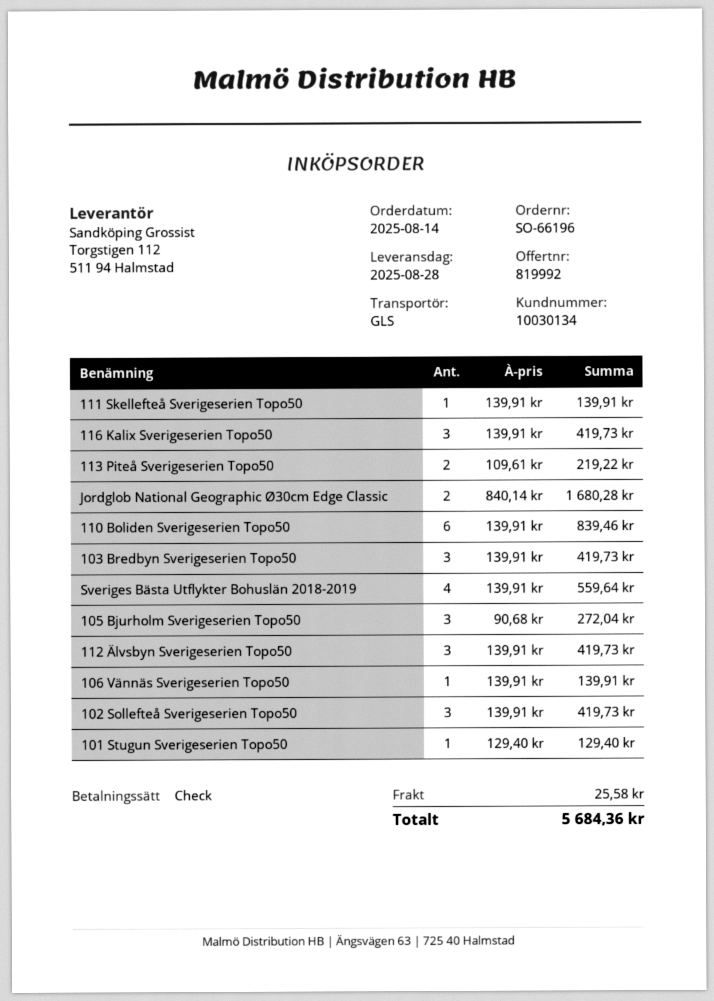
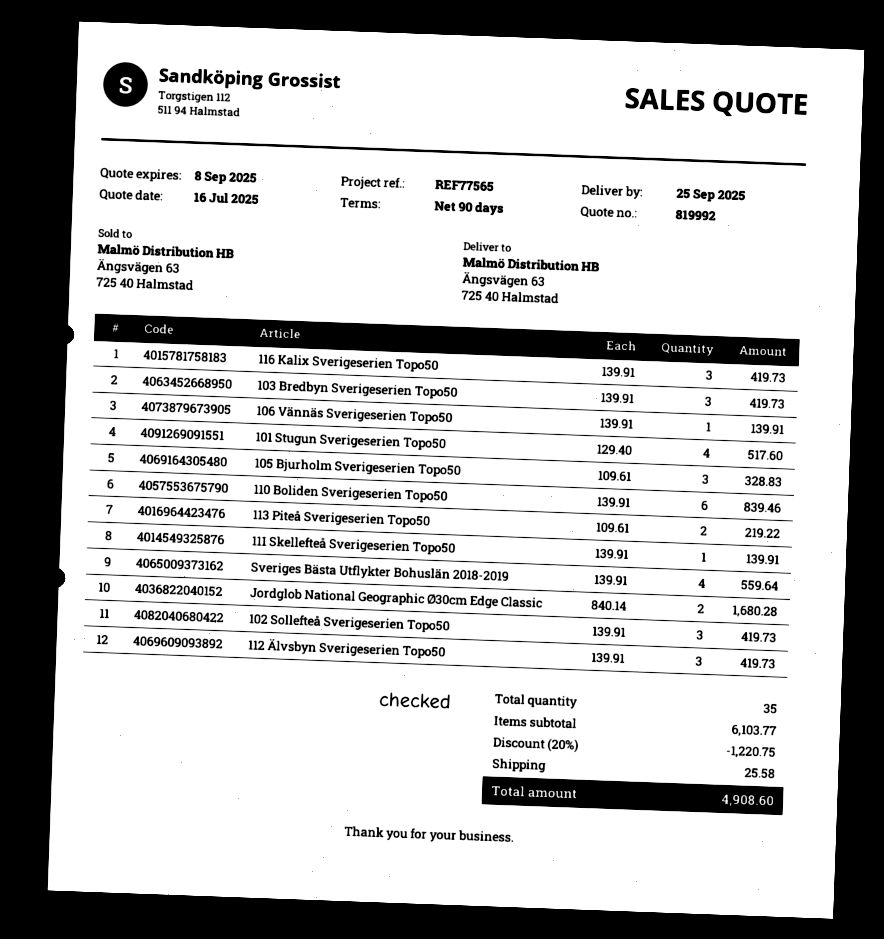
delivery date: 2025-08-28 -> 2025-09-25
105 Bjurholm Sverigeserien Topo50: 3 x 90.68 = 272.04 -> 3 x 109.61 = 328.83
101 Stugun Sverigeserien Topo50: 1 x 129.40 = 129.40 -> 4 x 129.40 = 517.60
discount: none -> 20% = 1220.75
total: 5684.36 -> 4908.60

